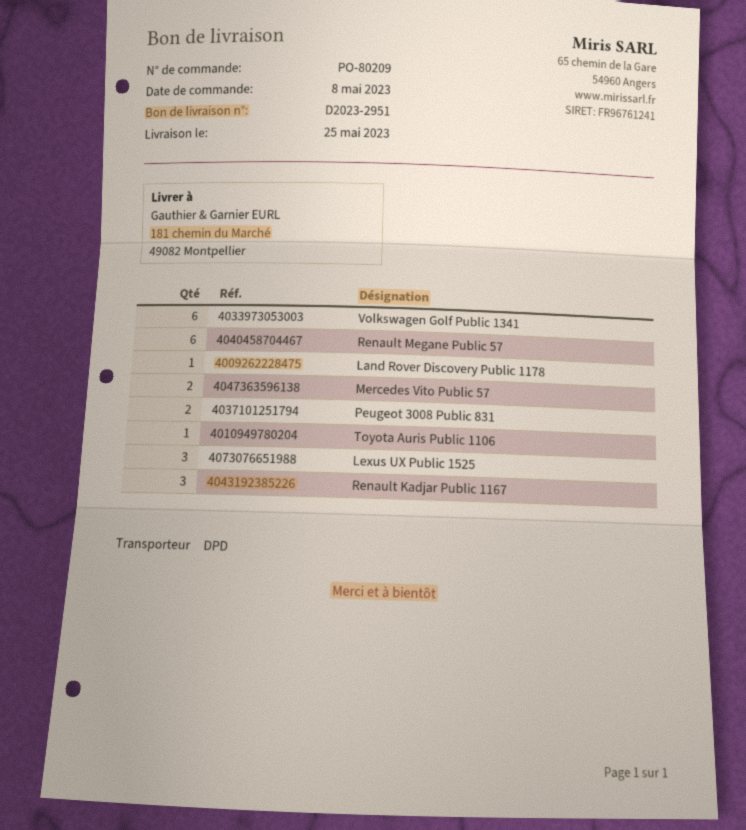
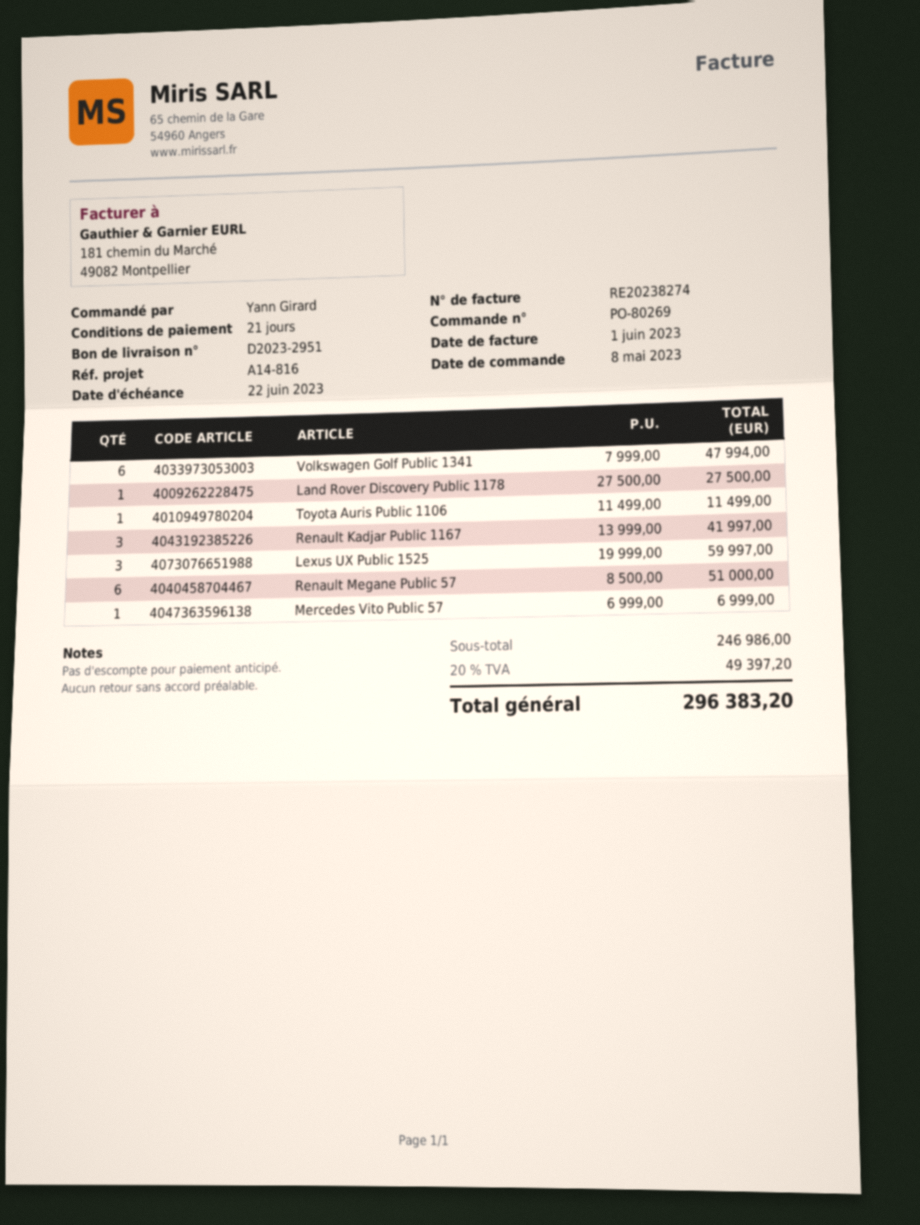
order number: PO-80209 -> PO-80269
Mercedes Vito Public 57: 2 -> 1
Peugeot 3008 Public 831: 2 -> none

